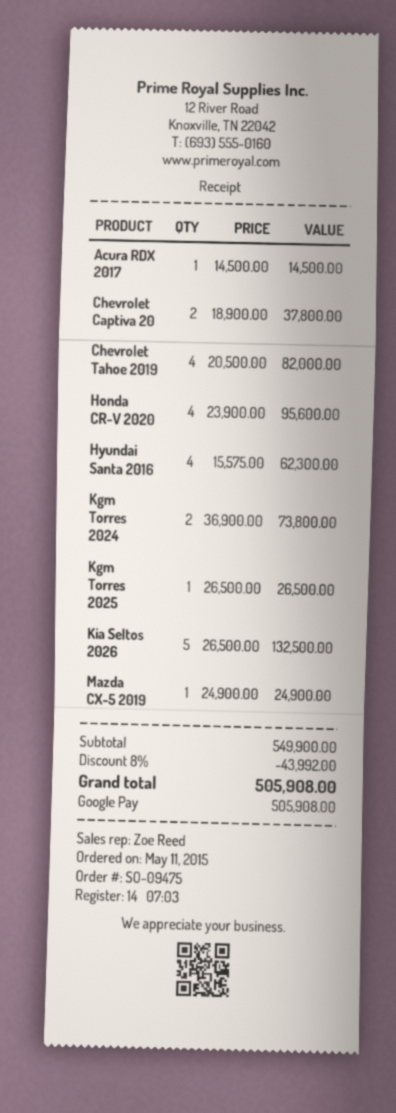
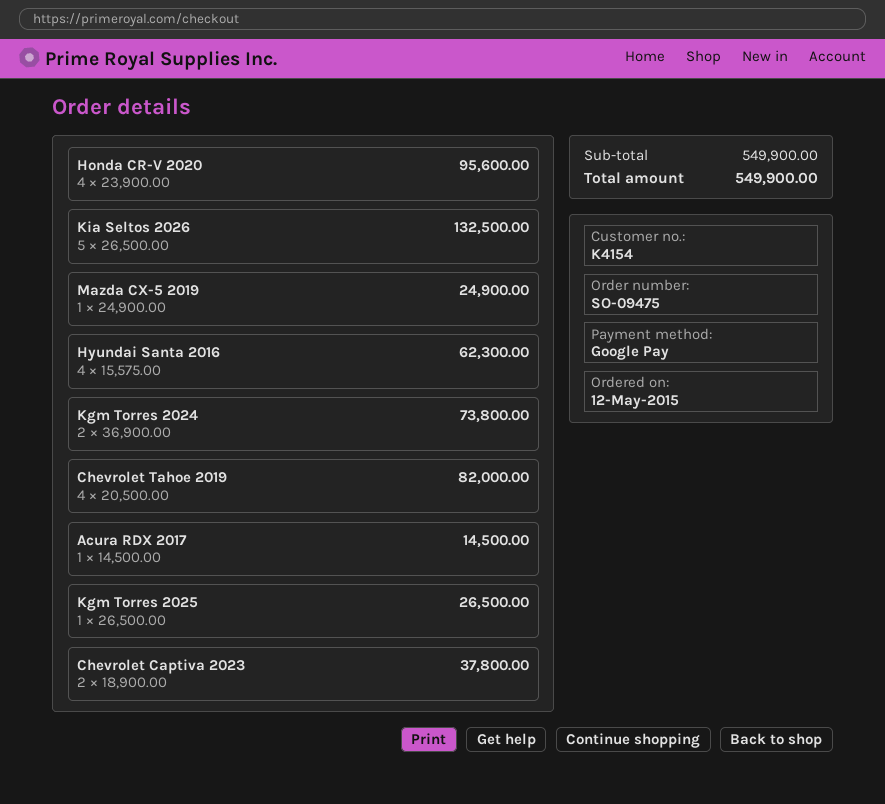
order date: 2015-05-11 -> 2015-05-12
discount: 8% = 43992.00 -> none
total: 505908.00 -> 549900.00

